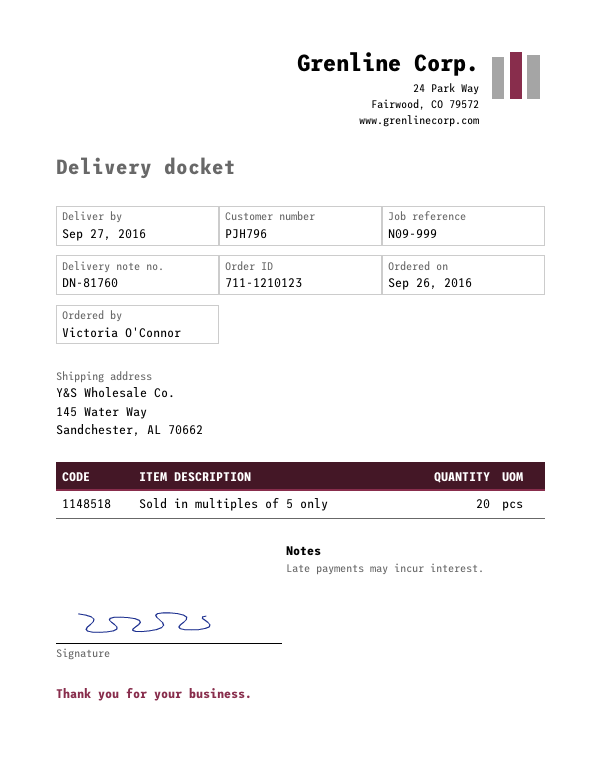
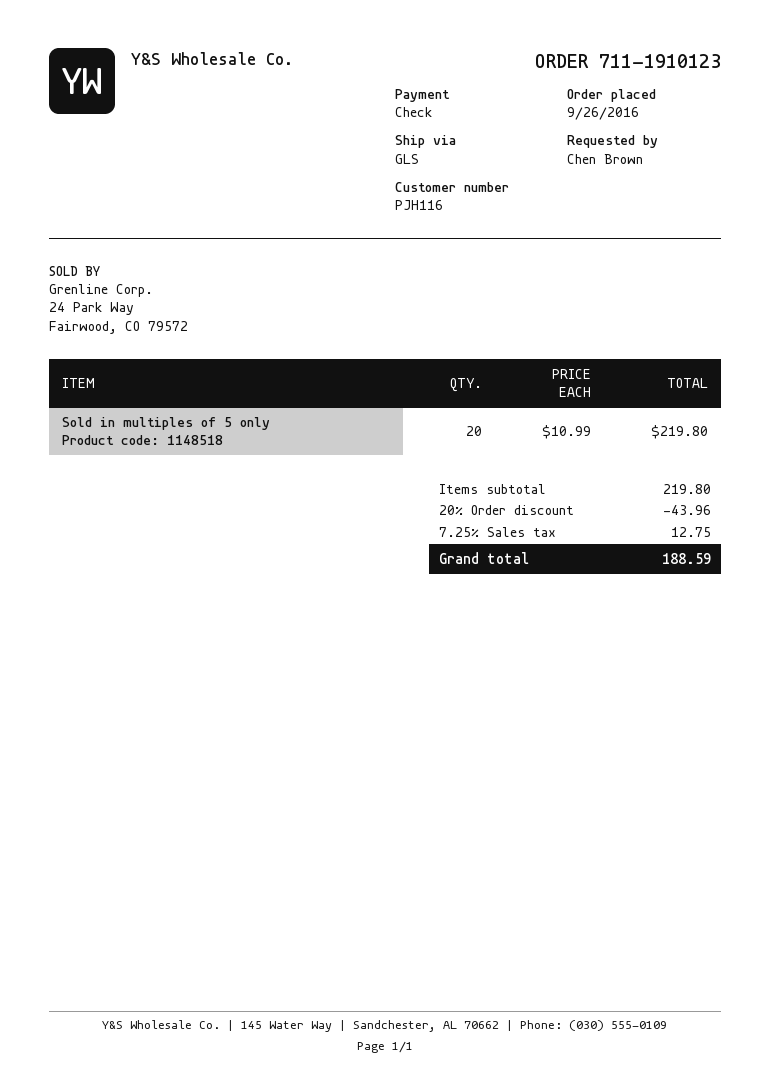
order number: 711-1210123 -> 711-1910123
customer number: PJH796 -> PJH116
ordered by: Victoria O'Connor -> Chen Brown

